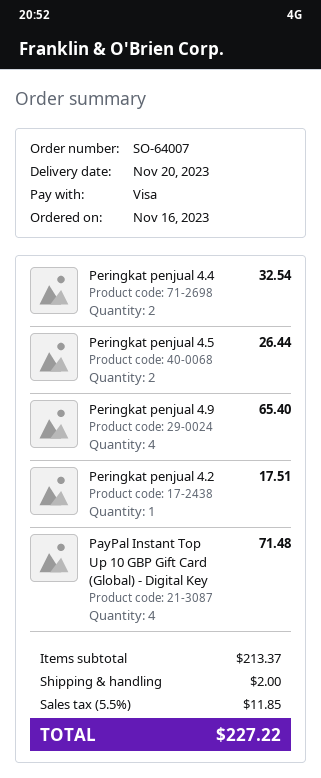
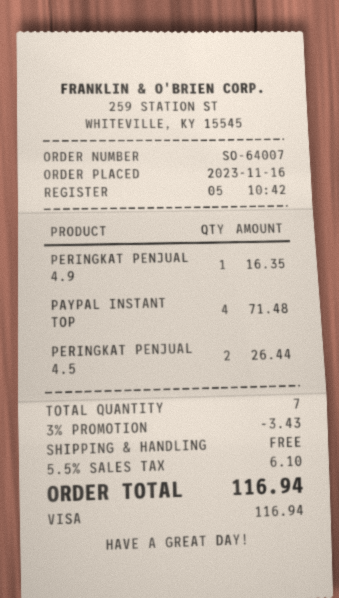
Peringkat penjual 4.4: 2 for 32.54 -> none
Peringkat penjual 4.9: 4 for 65.40 -> 1 for 16.35
Peringkat penjual 4.2: 1 for 17.51 -> none
discount: none -> 3% = 3.43
shipping: 2.00 -> 0.00
tax: 5.5% = 11.85 -> 5.5% = 6.10
total: 227.22 -> 116.94

